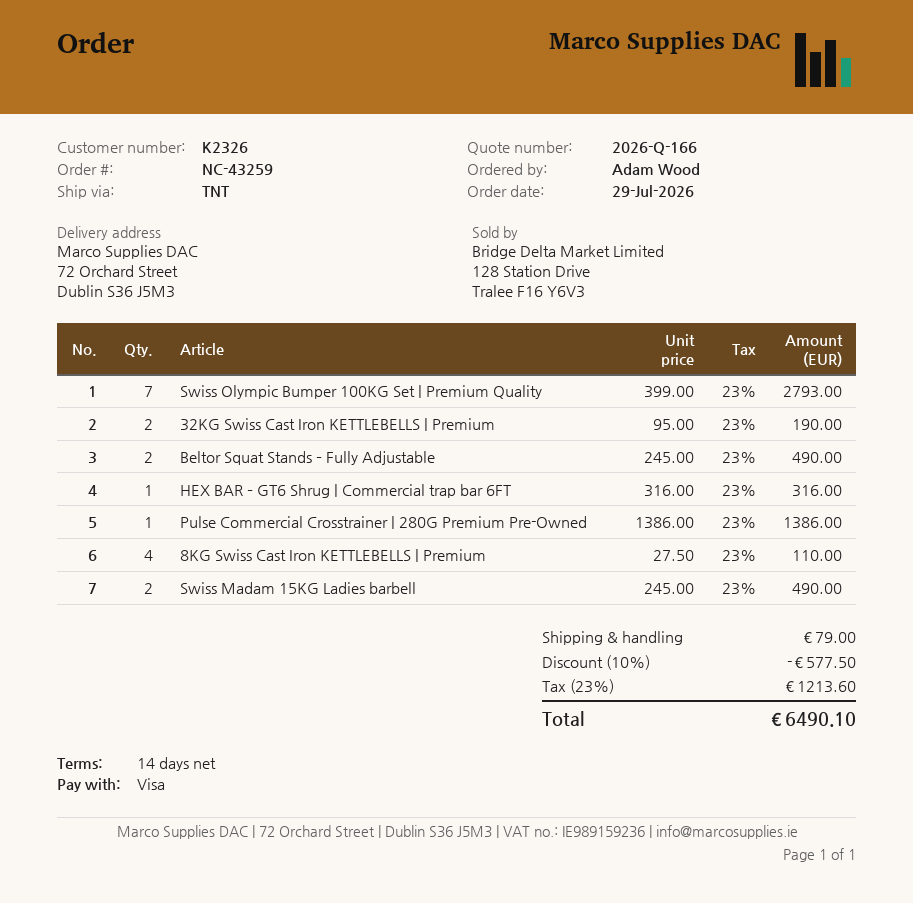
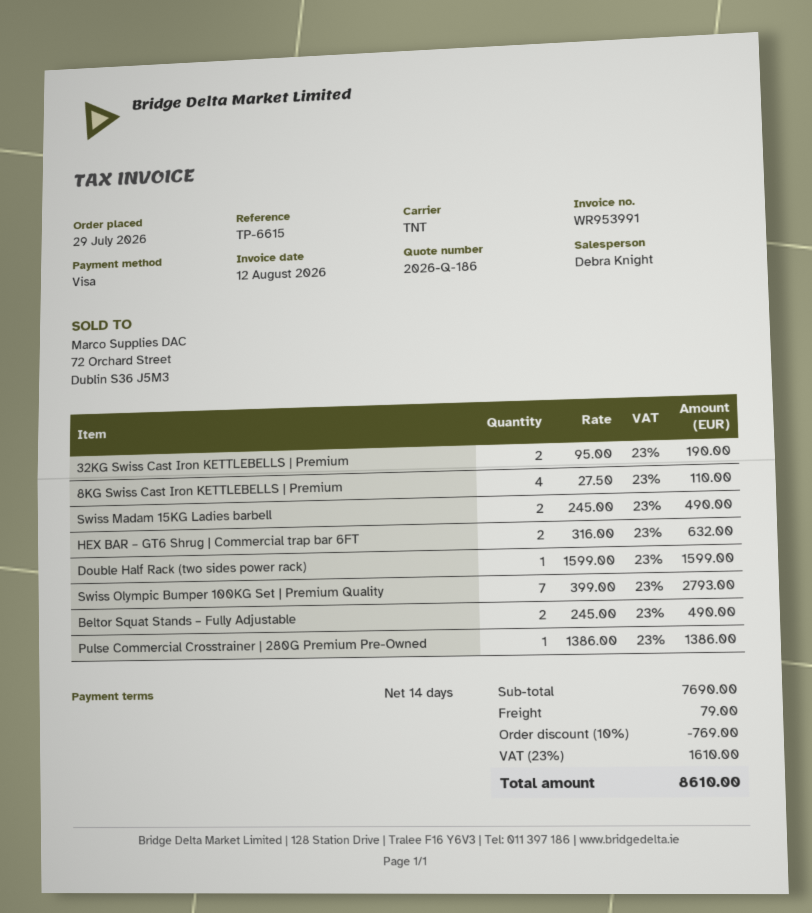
quote number: 2026-Q-166 -> 2026-Q-186
HEX BAR – GT6 Shrug | Commercial trap bar 6FT: 1 x 316.00 = 316.00 -> 2 x 316.00 = 632.00
Double Half Rack (two sides power rack): none -> 1 x 1599.00 = 1599.00
discount: 10% = 577.50 -> 10% = 769.00
tax: 23% = 1213.60 -> 23% = 1610.00
total: 6490.10 -> 8610.00

